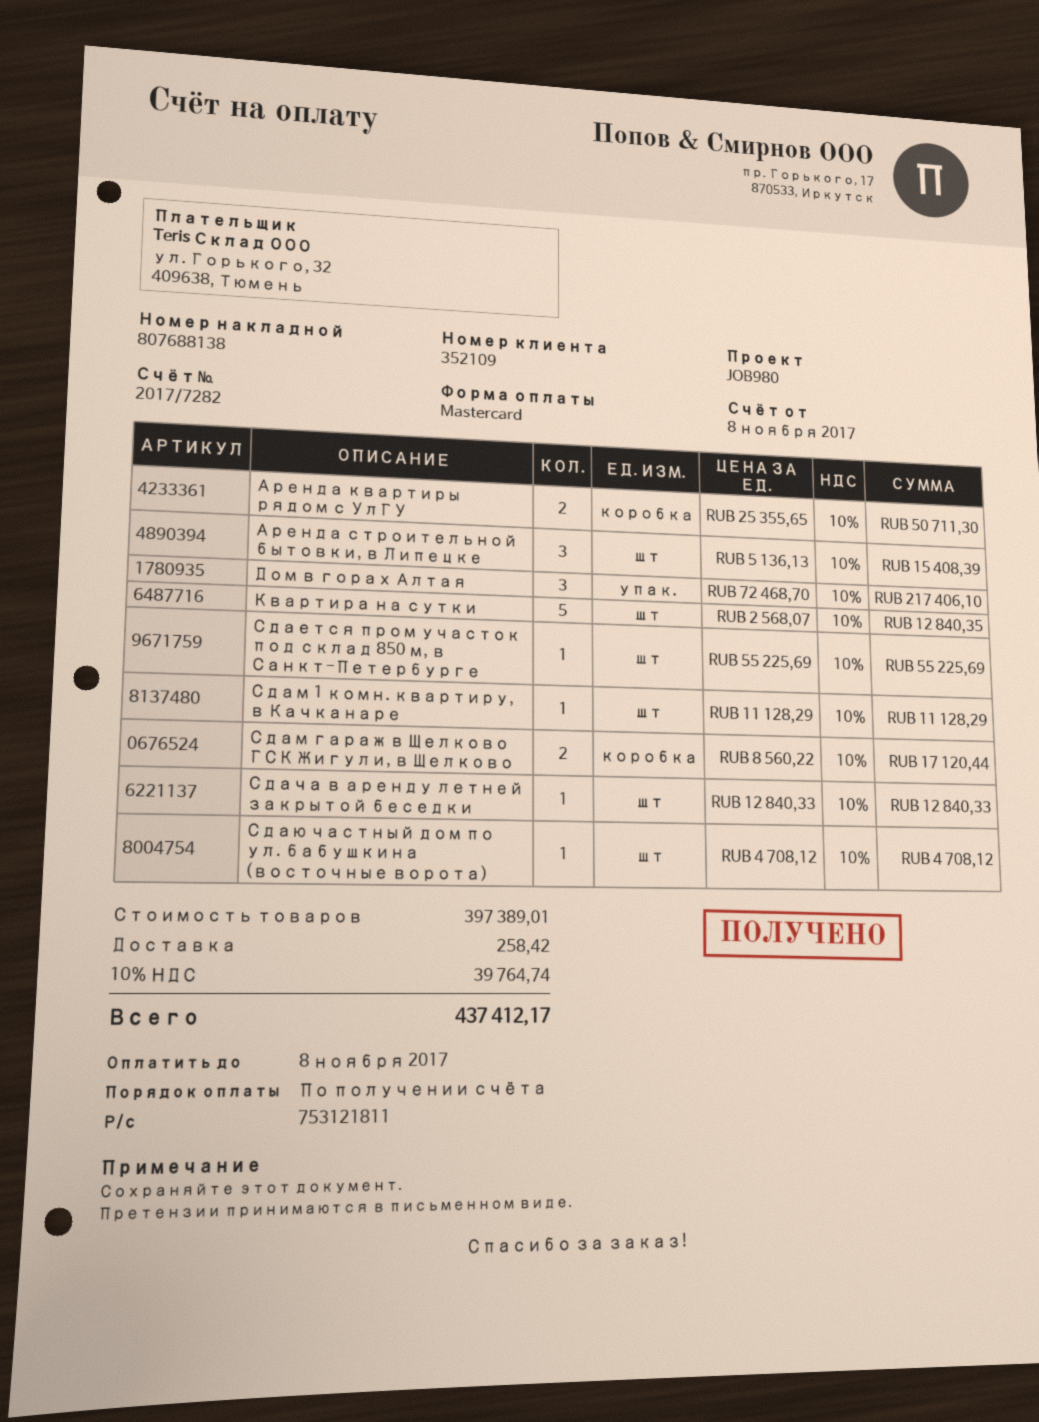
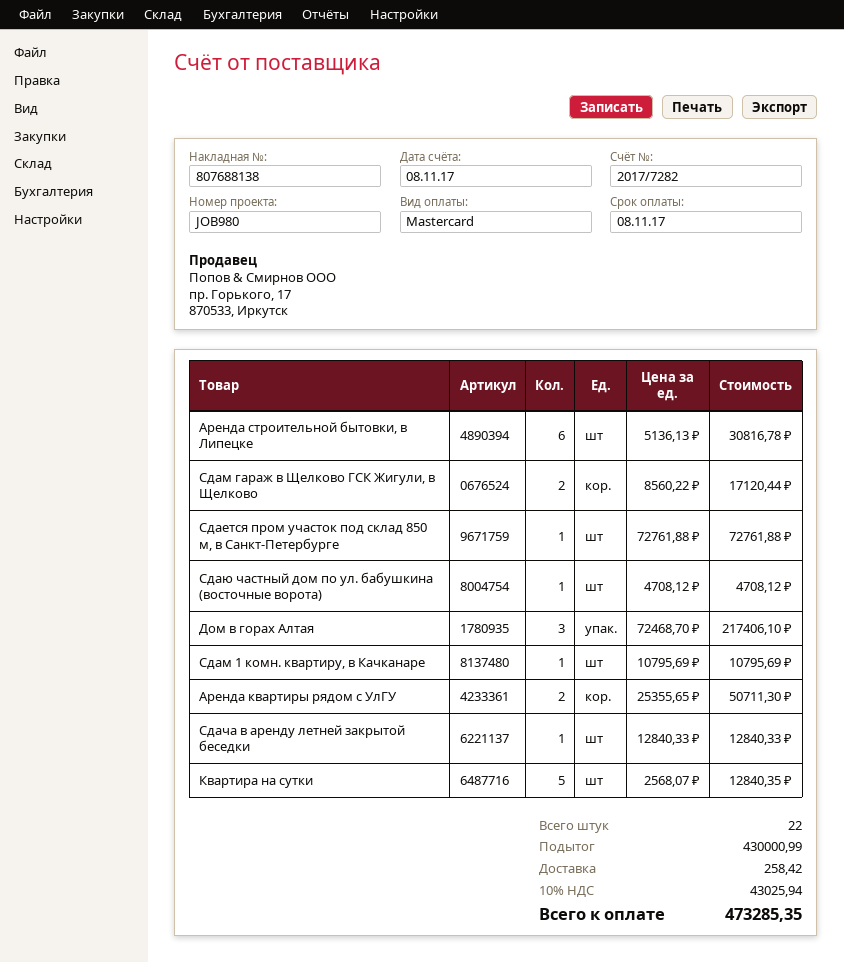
Аренда строительной бытовки, в Липецке: 3 x 5136.13 = 15408.39 -> 6 x 5136.13 = 30816.78
Сдается пром участок под склад 850 м, в Санкт-Петербурге: 1 x 55225.69 = 55225.69 -> 1 x 72761.88 = 72761.88
Сдам 1 комн. квартиру, в Качканаре: 1 x 11128.29 = 11128.29 -> 1 x 10795.69 = 10795.69
subtotal: 397389.01 -> 430000.99
tax: 10% = 39764.74 -> 10% = 43025.94
total: 437412.17 -> 473285.35

